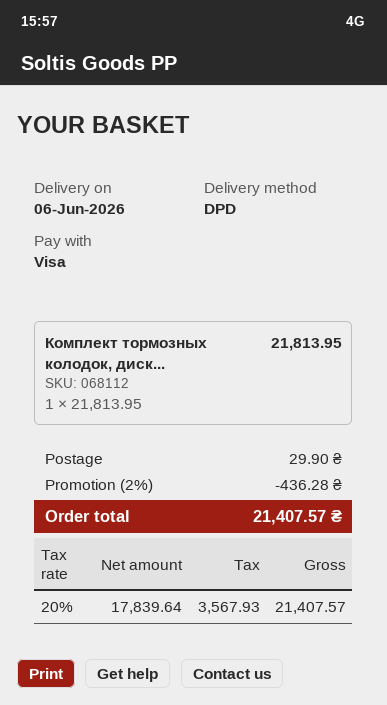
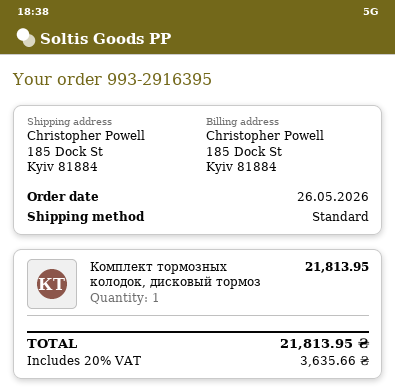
shipping method: DPD -> standard
discount: 2% = 436.28 -> none
shipping: 29.90 -> none
tax: 20% = 3567.93 -> 20% = 3635.66
total: 21407.57 -> 21813.95

